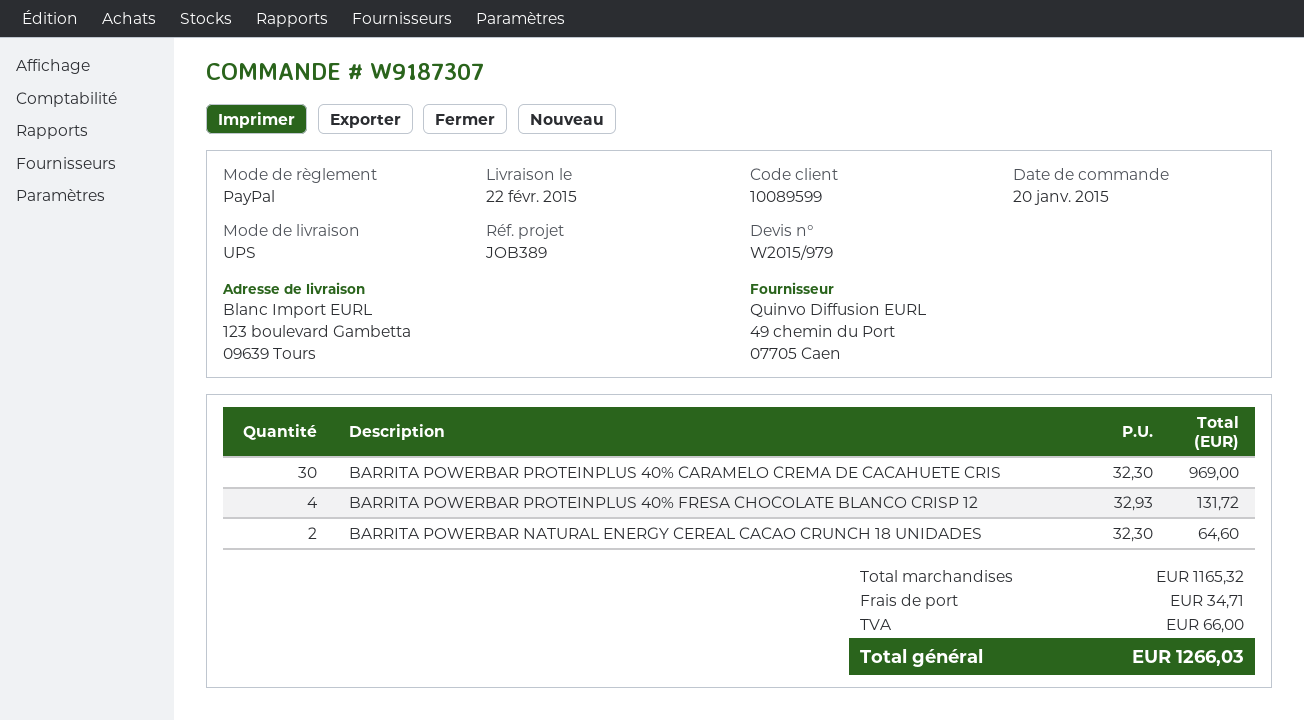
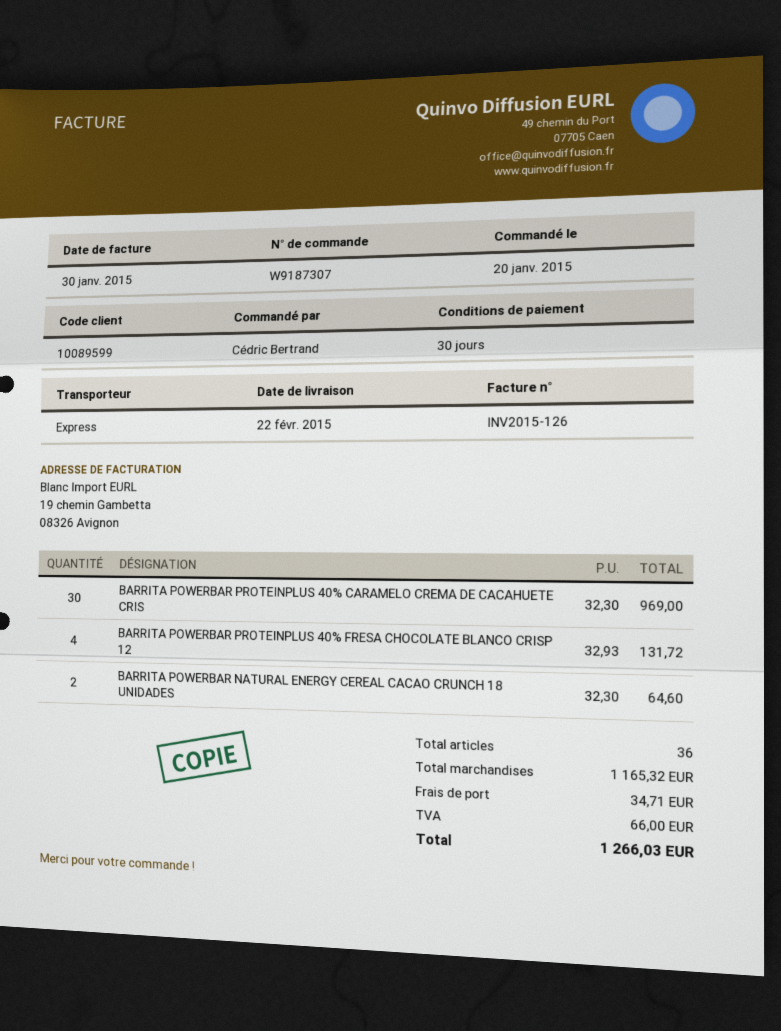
shipping method: UPS -> express

